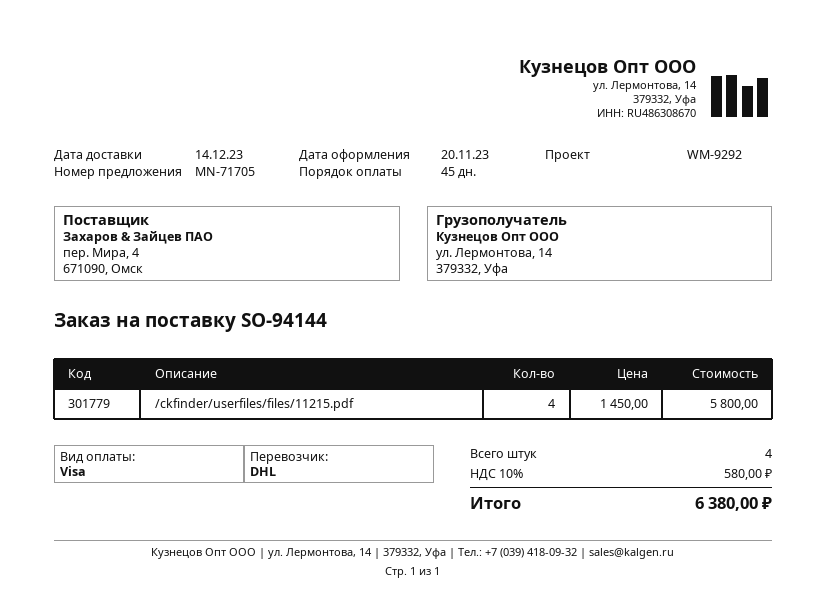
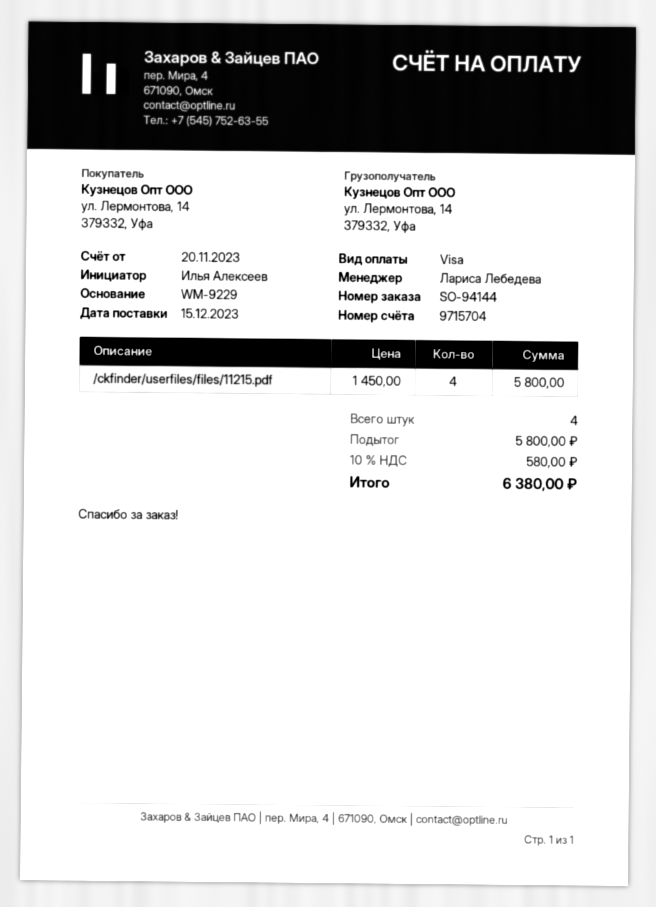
delivery date: 2023-12-14 -> 2023-12-15
reference: WM-9292 -> WM-9229

